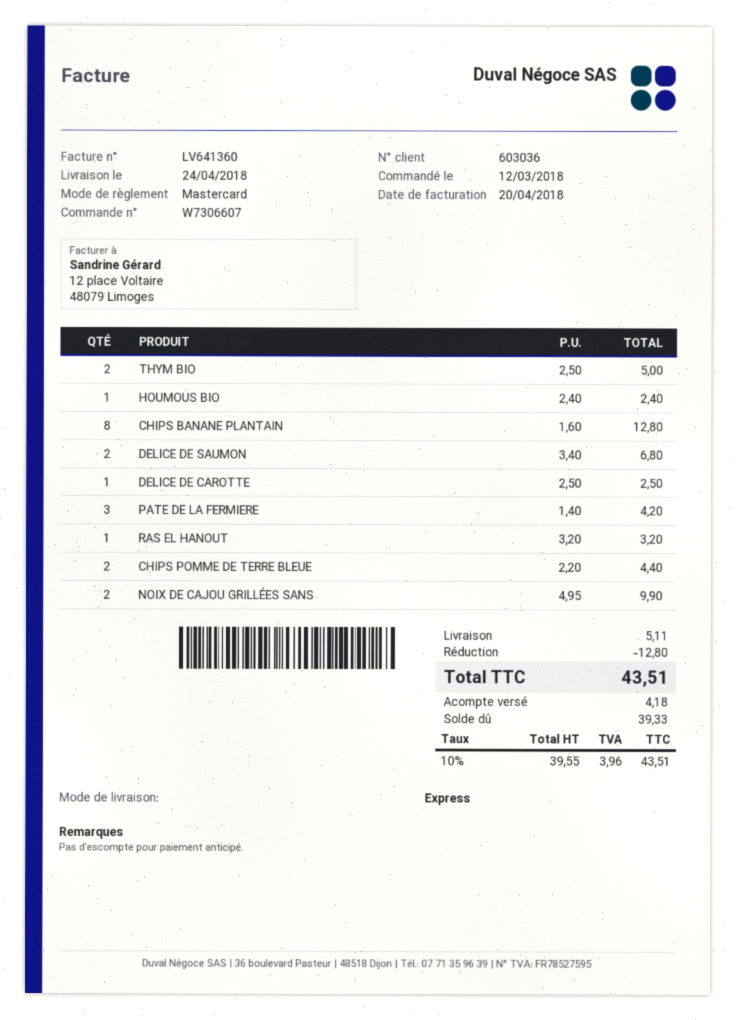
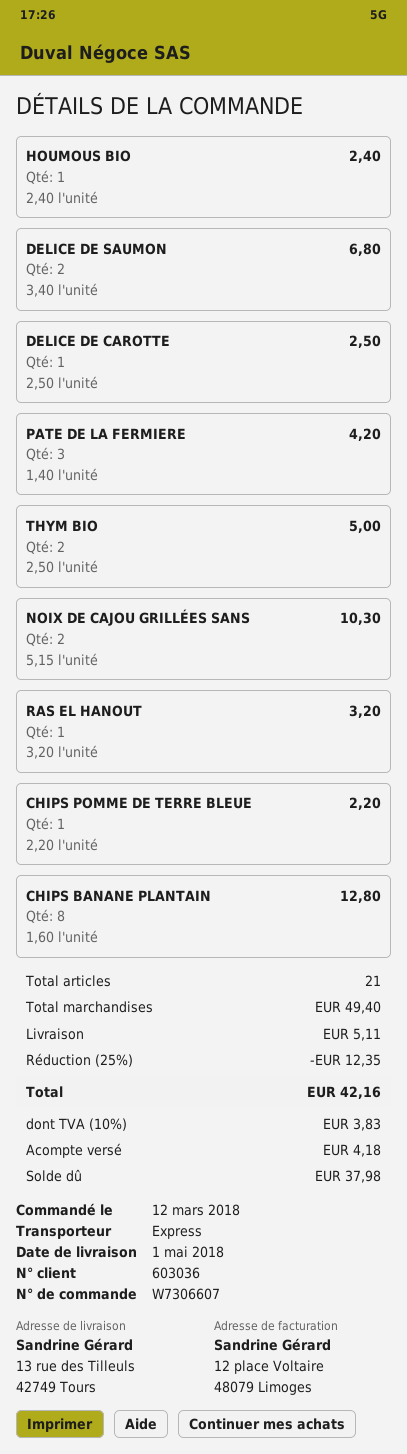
delivery date: 2018-04-24 -> 2018-05-01
CHIPS POMME DE TERRE BLEUE: 2 x 2.20 = 4.40 -> 1 x 2.20 = 2.20
NOIX DE CAJOU GRILLÉES SANS: 2 x 4.95 = 9.90 -> 2 x 5.15 = 10.30
discount: 12.80 -> 12.35
tax: 10% = 3.96 -> 10% = 3.83
total: 43.51 -> 42.16
balance: 39.33 -> 37.98

